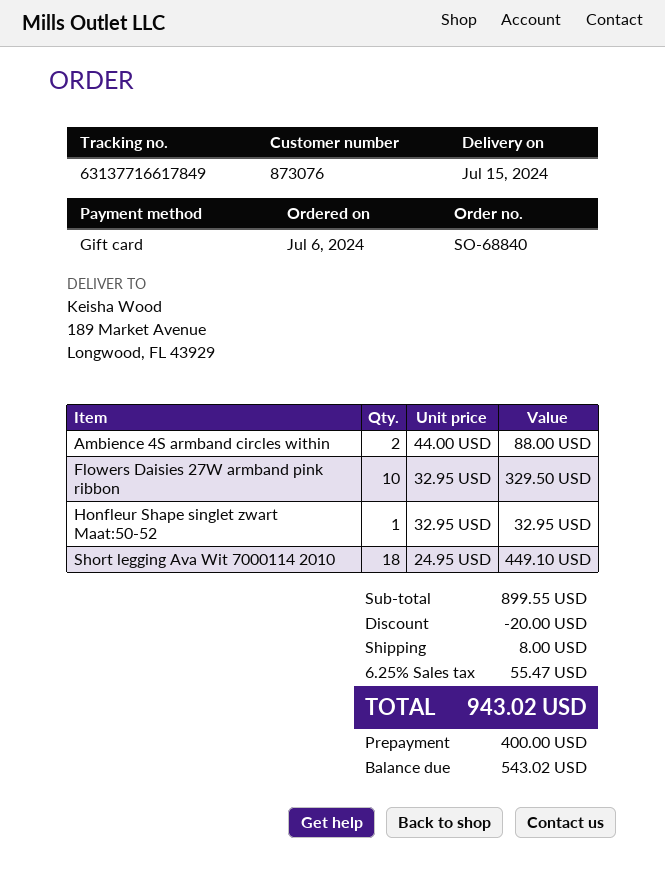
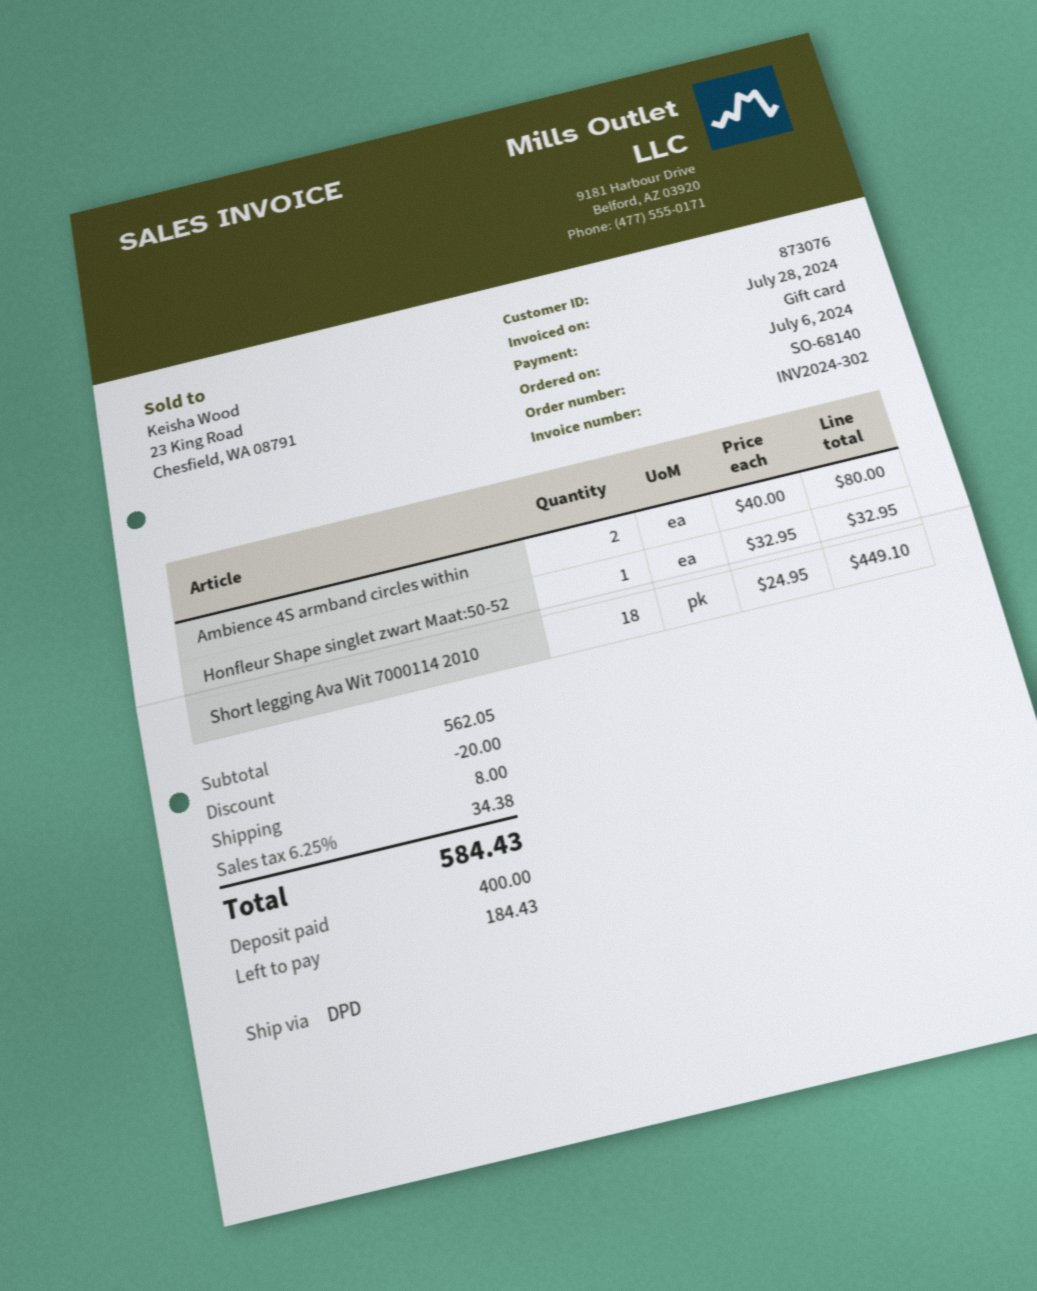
order number: SO-68840 -> SO-68140
Ambience 4S armband circles within: 2 x 44.00 = 88.00 -> 2 x 40.00 = 80.00
Flowers Daisies 27W armband pink ribbon: 10 x 32.95 = 329.50 -> none
subtotal: 899.55 -> 562.05
tax: 6.25% = 55.47 -> 6.25% = 34.38
total: 943.02 -> 584.43
balance: 543.02 -> 184.43

